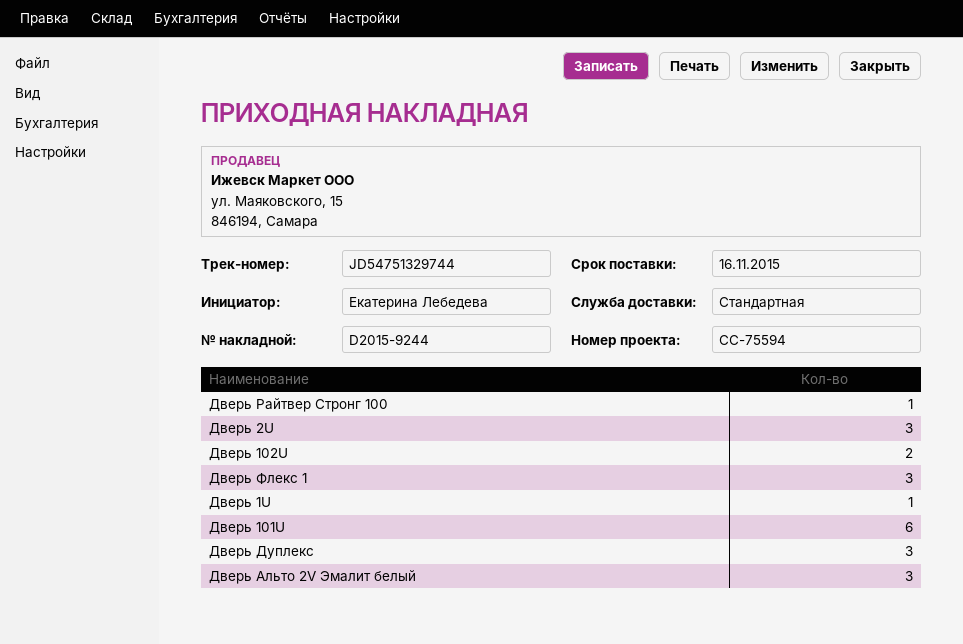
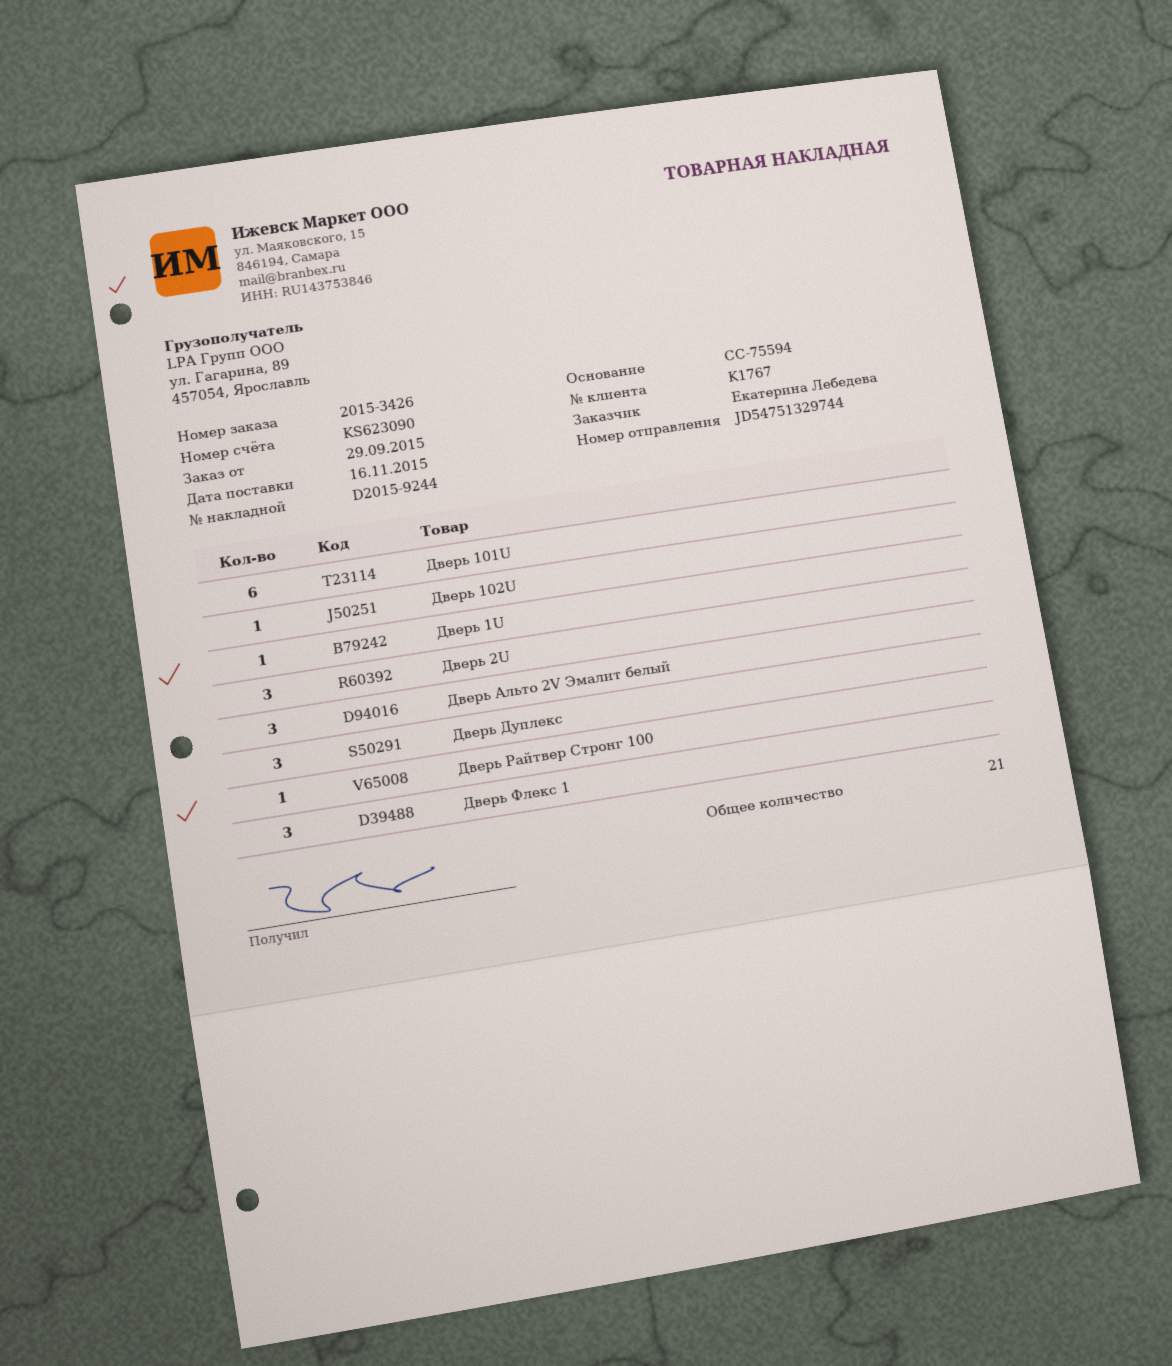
Дверь 102U: 2 -> 1

